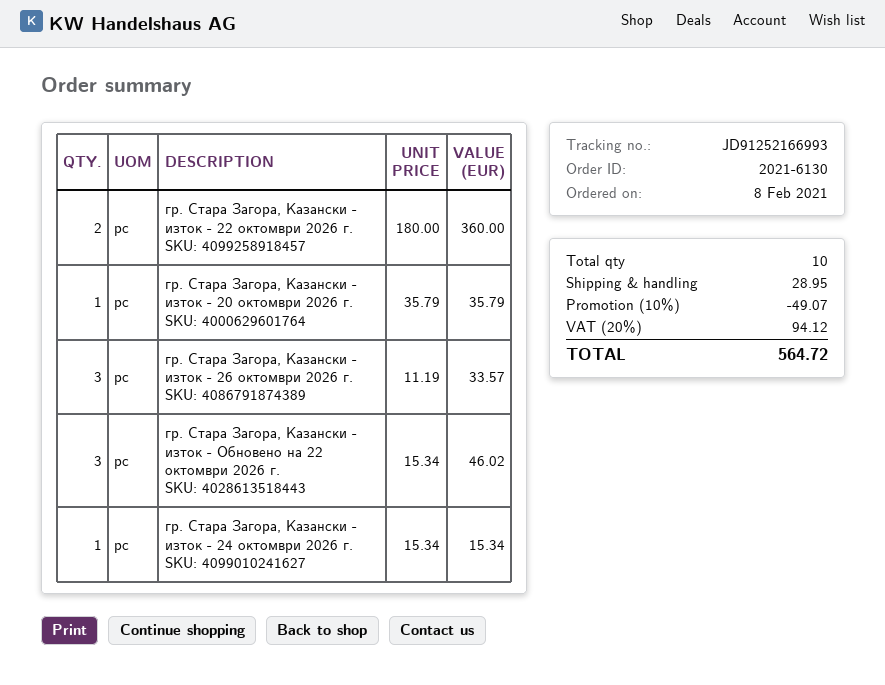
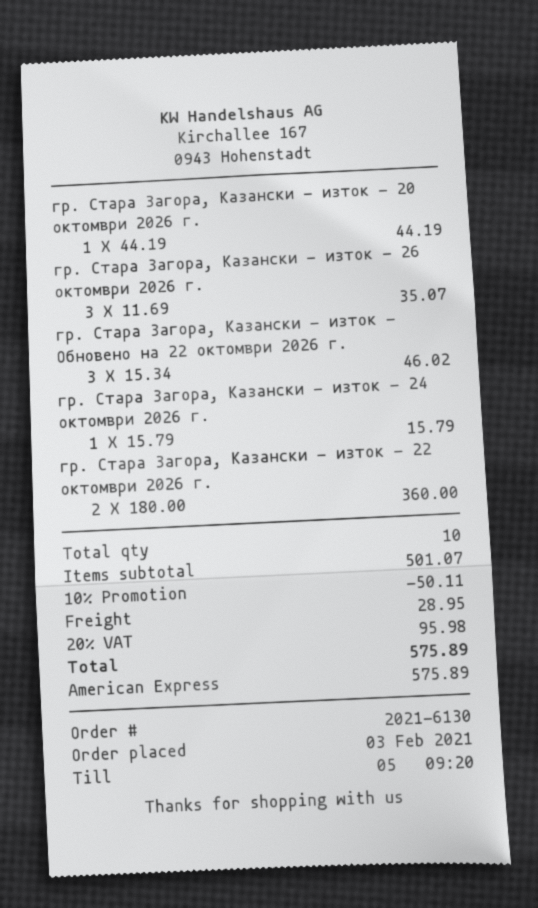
order date: 2021-02-08 -> 2021-02-03
гр. Стара Загора, Казански - изток - 20 октомври 2026 г.: 1 x 35.79 = 35.79 -> 1 x 44.19 = 44.19
гр. Стара Загора, Казански - изток - 26 октомври 2026 г.: 3 x 11.19 = 33.57 -> 3 x 11.69 = 35.07
гр. Стара Загора, Казански - изток - 24 октомври 2026 г.: 1 x 15.34 = 15.34 -> 1 x 15.79 = 15.79
discount: 10% = 49.07 -> 10% = 50.11
tax: 20% = 94.12 -> 20% = 95.98
total: 564.72 -> 575.89

